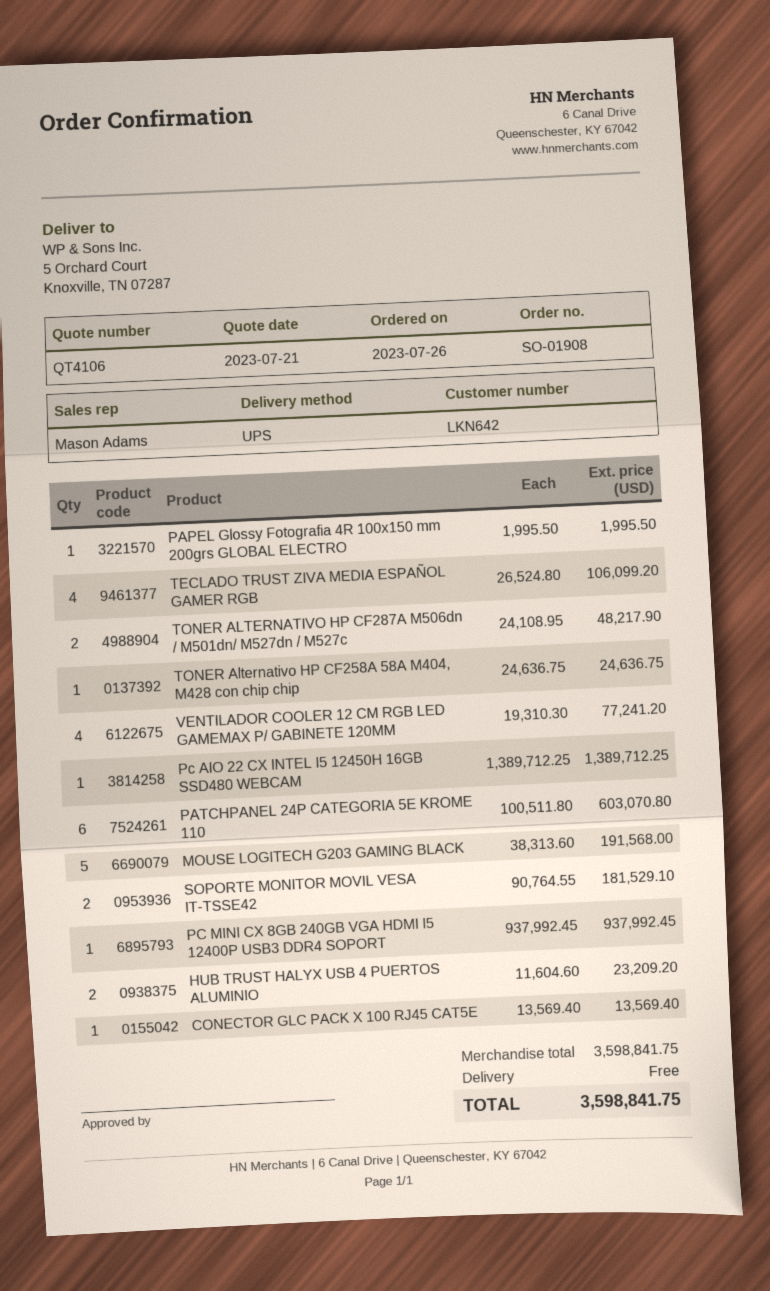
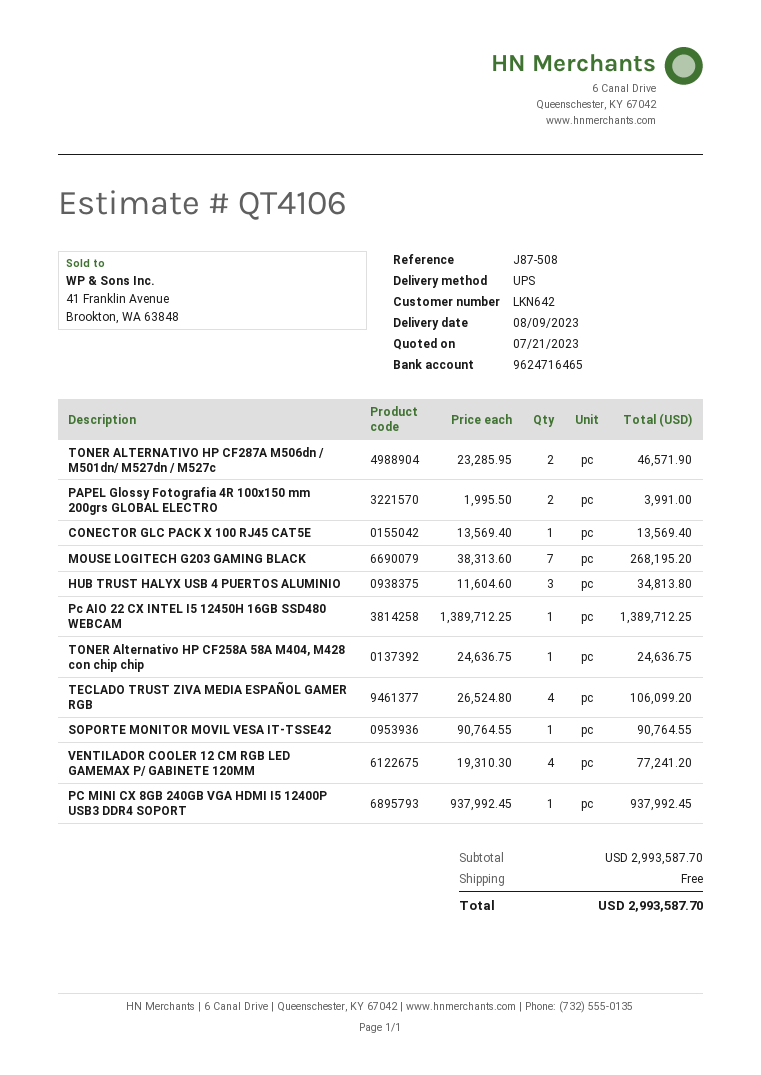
PAPEL Glossy Fotografia 4R 100x150 mm 200grs GLOBAL ELECTRO: 1 x 1995.50 = 1995.50 -> 2 x 1995.50 = 3991.00
TONER ALTERNATIVO HP CF287A M506dn / M501dn/ M527dn / M527c: 2 x 24108.95 = 48217.90 -> 2 x 23285.95 = 46571.90
PATCHPANEL 24P CATEGORIA 5E KROME 110: 6 x 100511.80 = 603070.80 -> none
MOUSE LOGITECH G203 GAMING BLACK: 5 x 38313.60 = 191568.00 -> 7 x 38313.60 = 268195.20
SOPORTE MONITOR MOVIL VESA IT-TSSE42: 2 x 90764.55 = 181529.10 -> 1 x 90764.55 = 90764.55
HUB TRUST HALYX USB 4 PUERTOS ALUMINIO: 2 x 11604.60 = 23209.20 -> 3 x 11604.60 = 34813.80
subtotal: 3598841.75 -> 2993587.70
total: 3598841.75 -> 2993587.70

